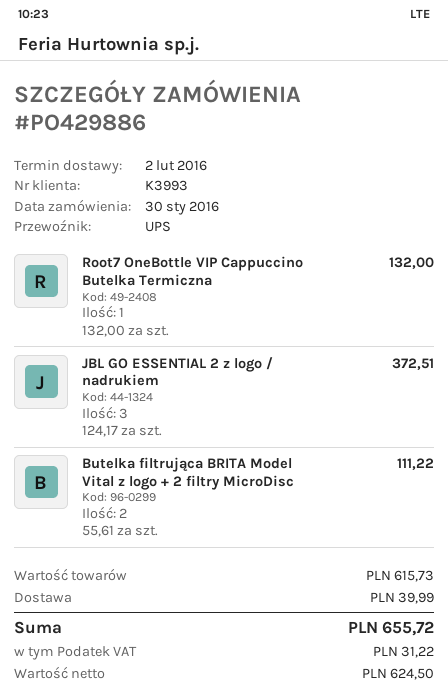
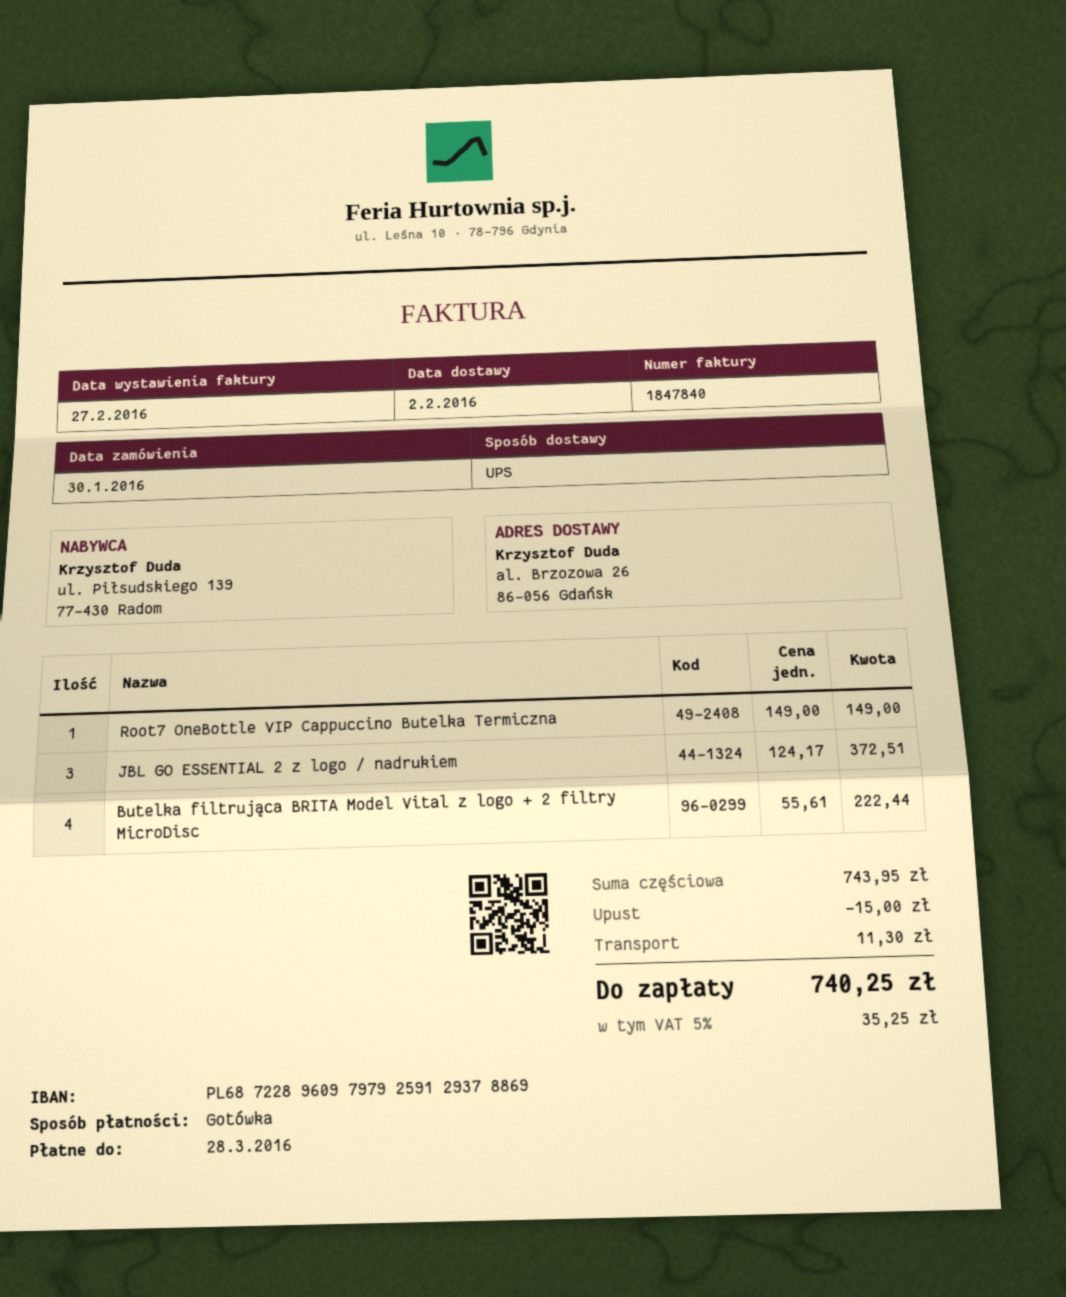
Root7 OneBottle VIP Cappuccino Butelka Termiczna: 1 x 132.00 = 132.00 -> 1 x 149.00 = 149.00
Butelka filtrująca BRITA Model Vital z logo + 2 filtry MicroDisc: 2 x 55.61 = 111.22 -> 4 x 55.61 = 222.44
subtotal: 615.73 -> 743.95
discount: none -> 15.00
shipping: 39.99 -> 11.30
tax: 31.22 -> 35.25
total: 655.72 -> 740.25

